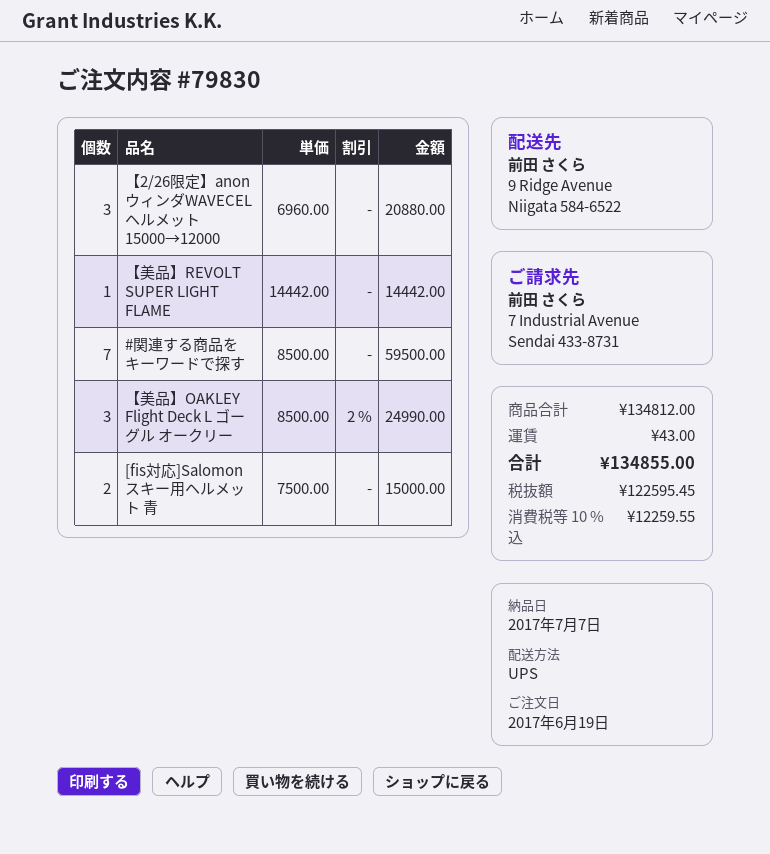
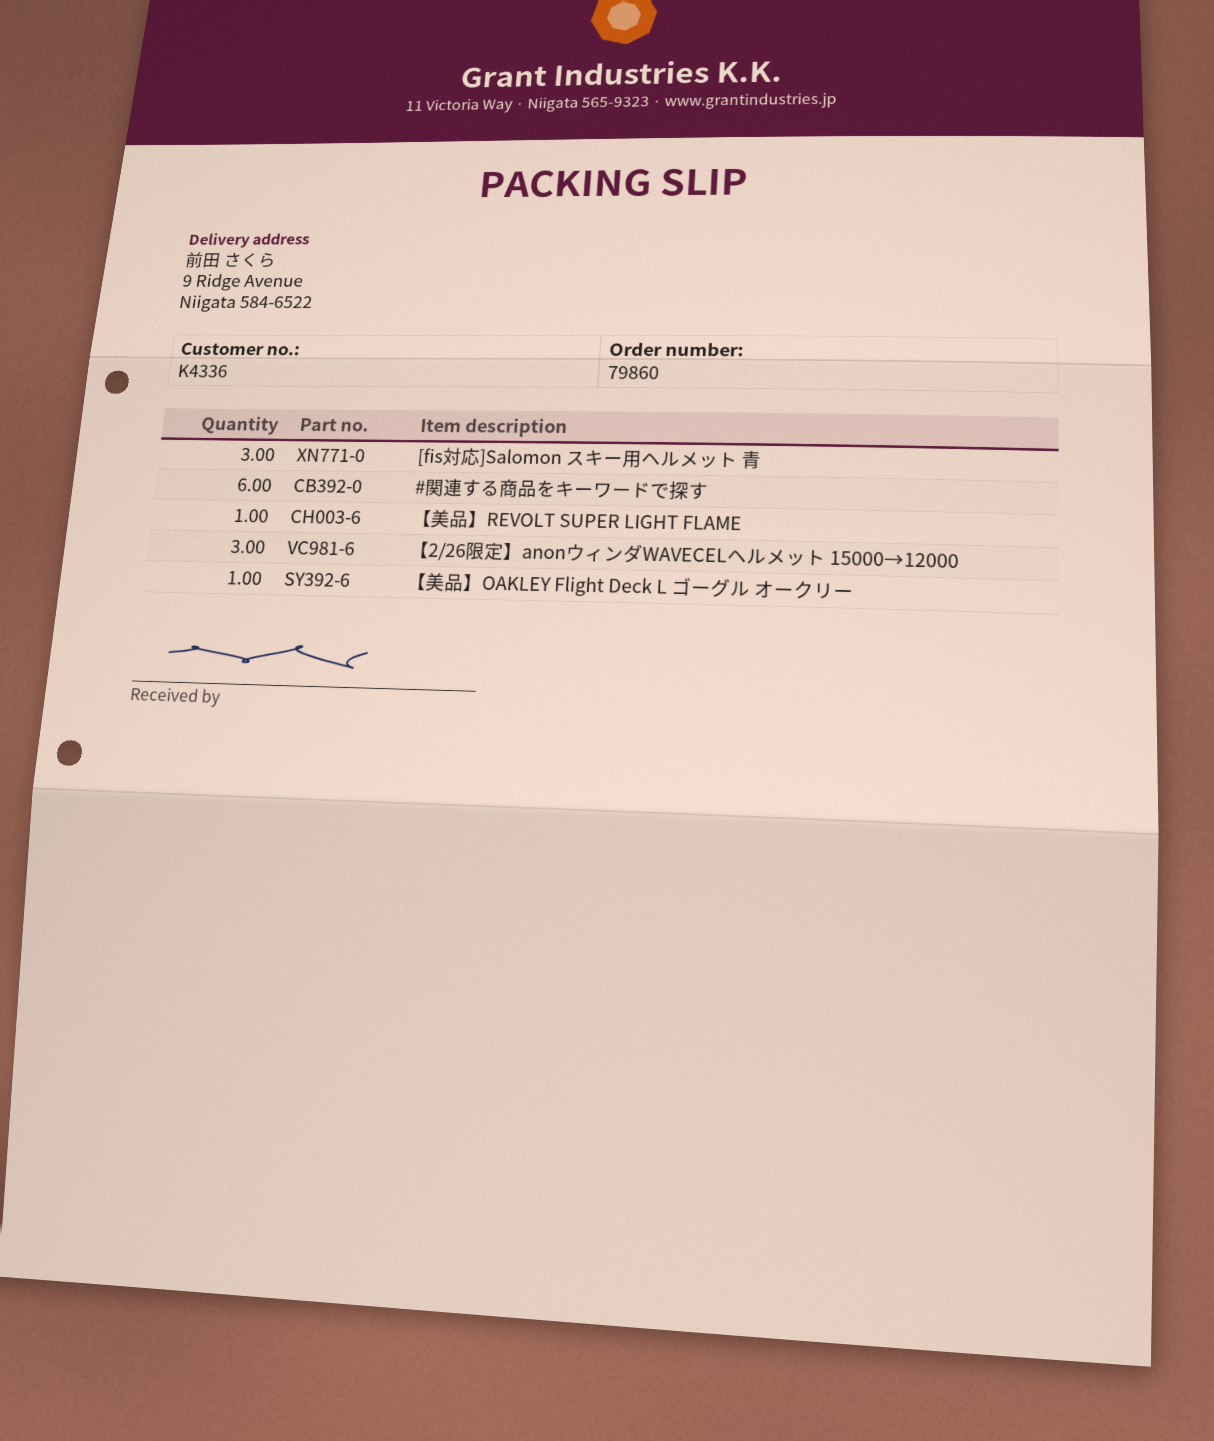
order number: 79830 -> 79860
#関連する商品をキーワードで探す: 7 -> 6
【美品】OAKLEY Flight Deck L ゴーグル オークリー: 3 -> 1
[fis対応]Salomon スキー用ヘルメット 青: 2 -> 3

